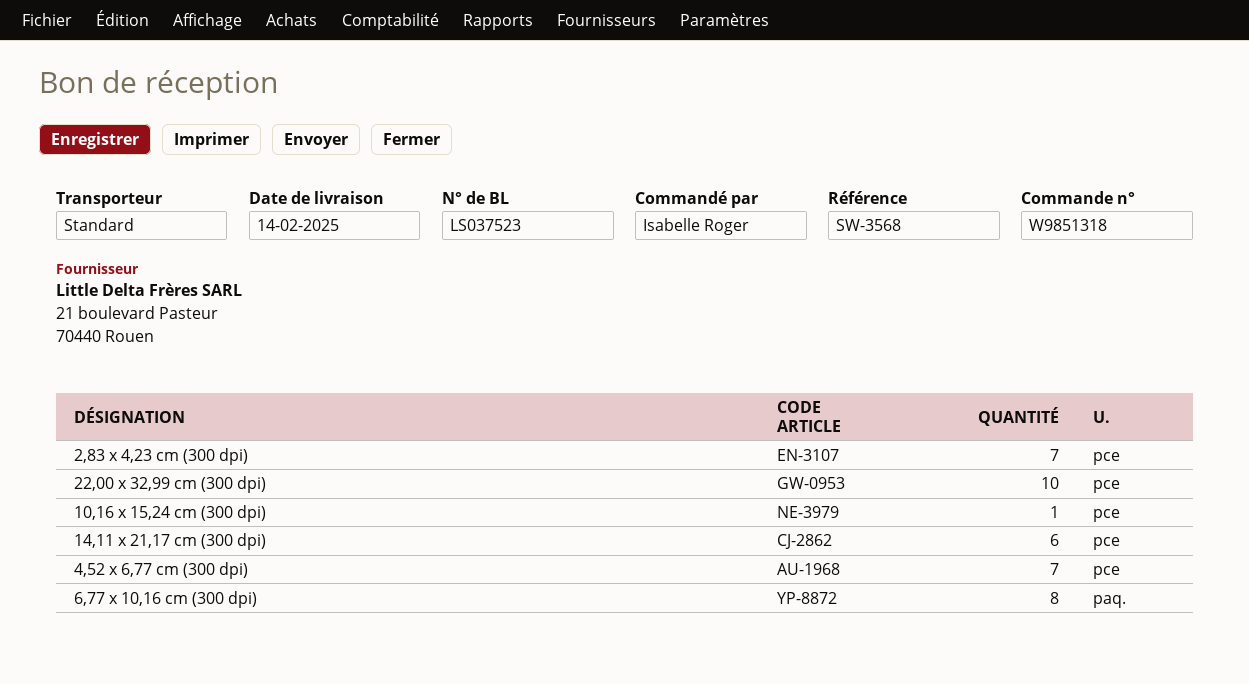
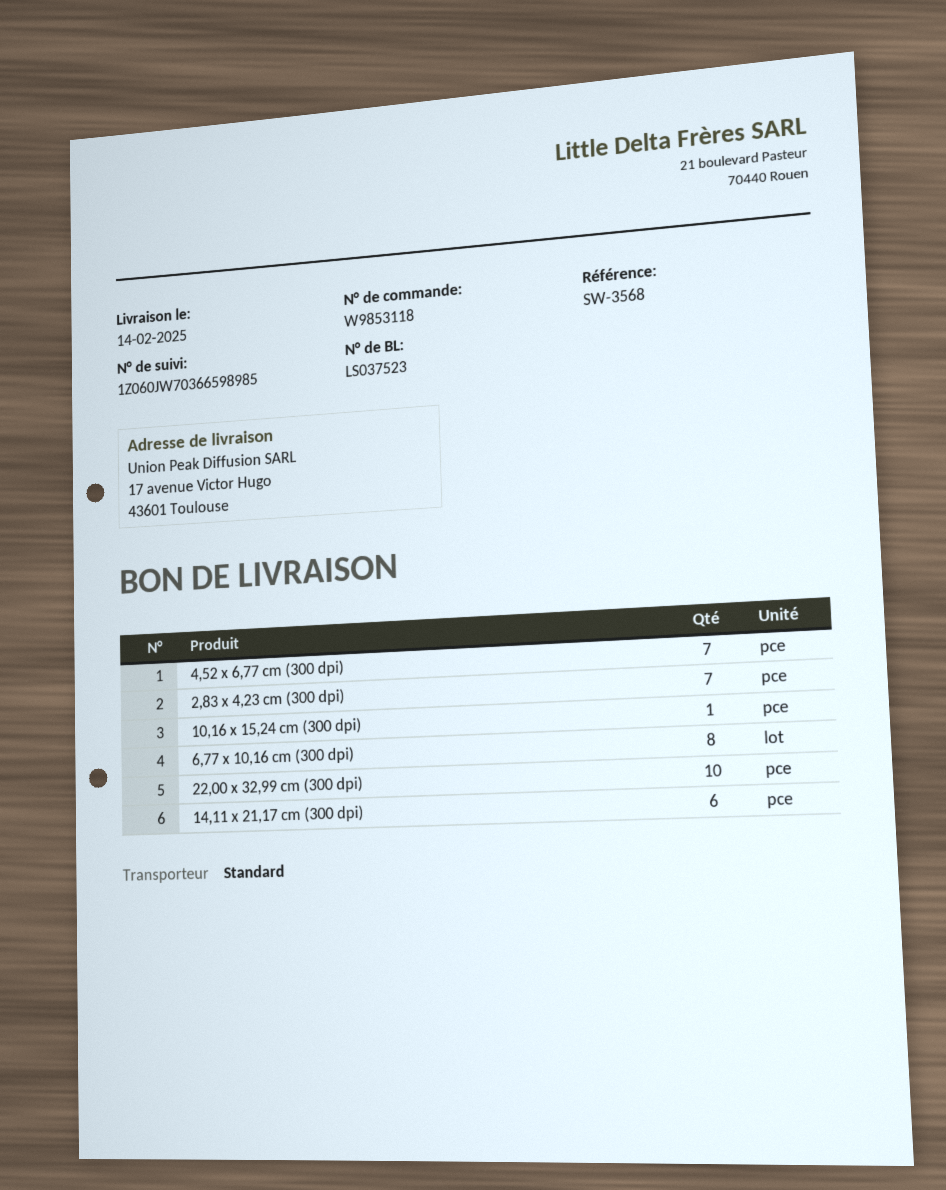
order number: W9851318 -> W9853118

